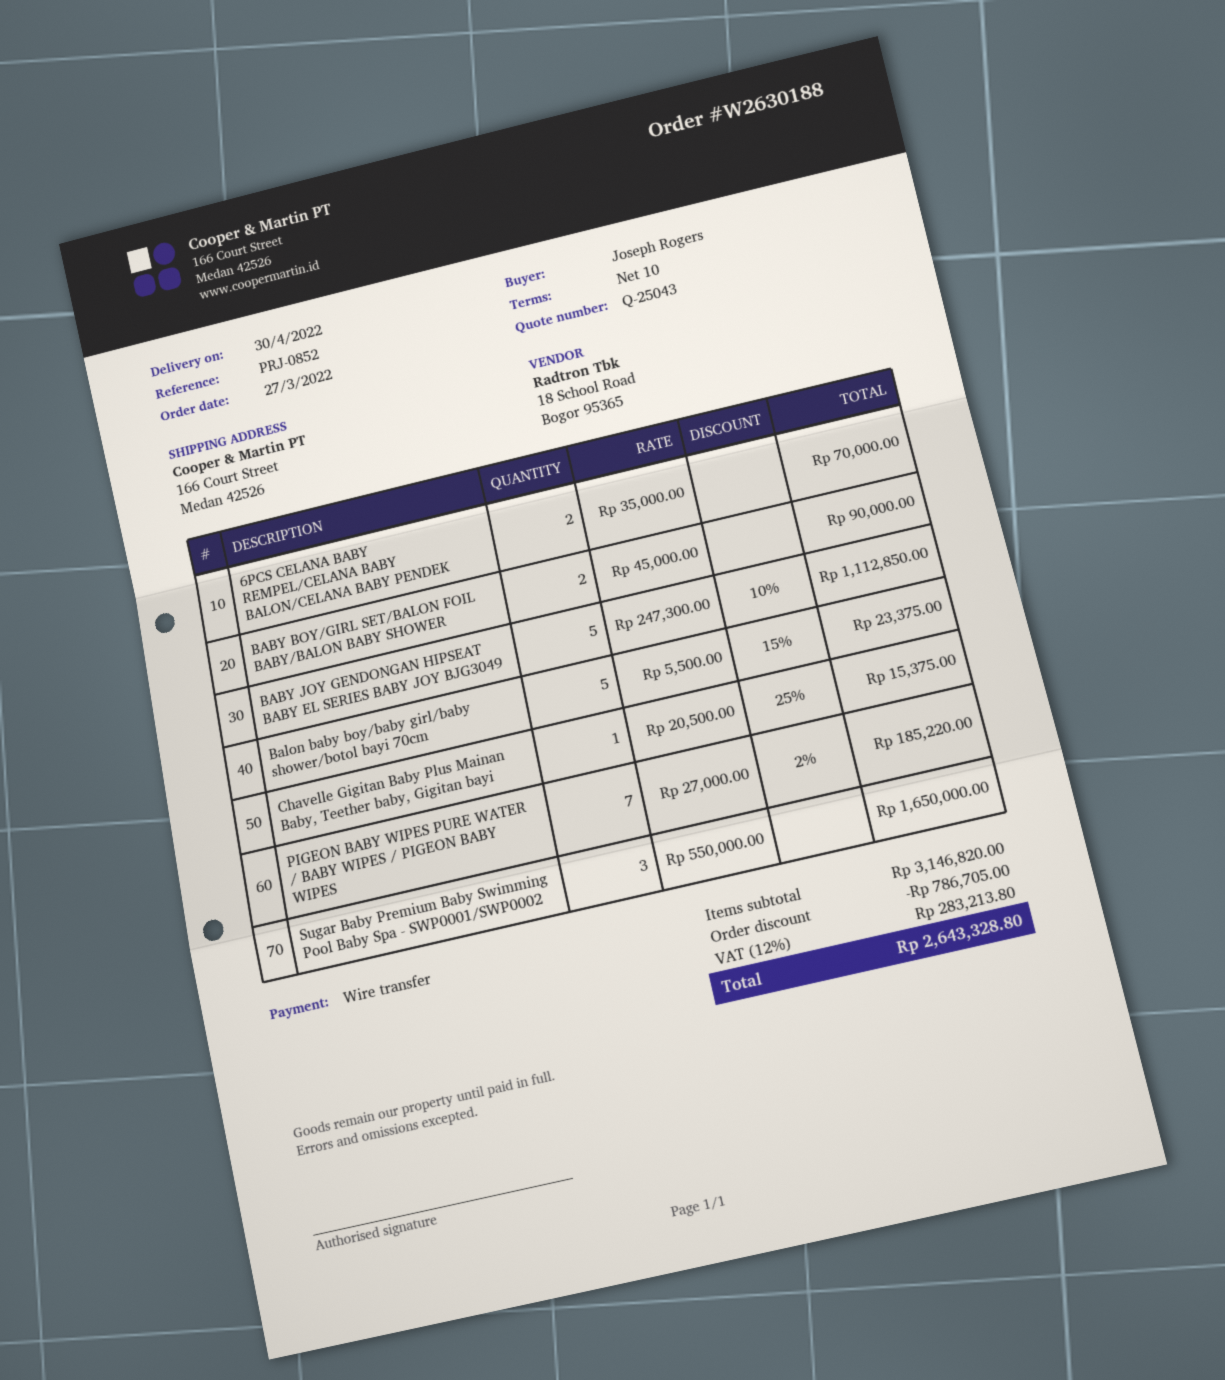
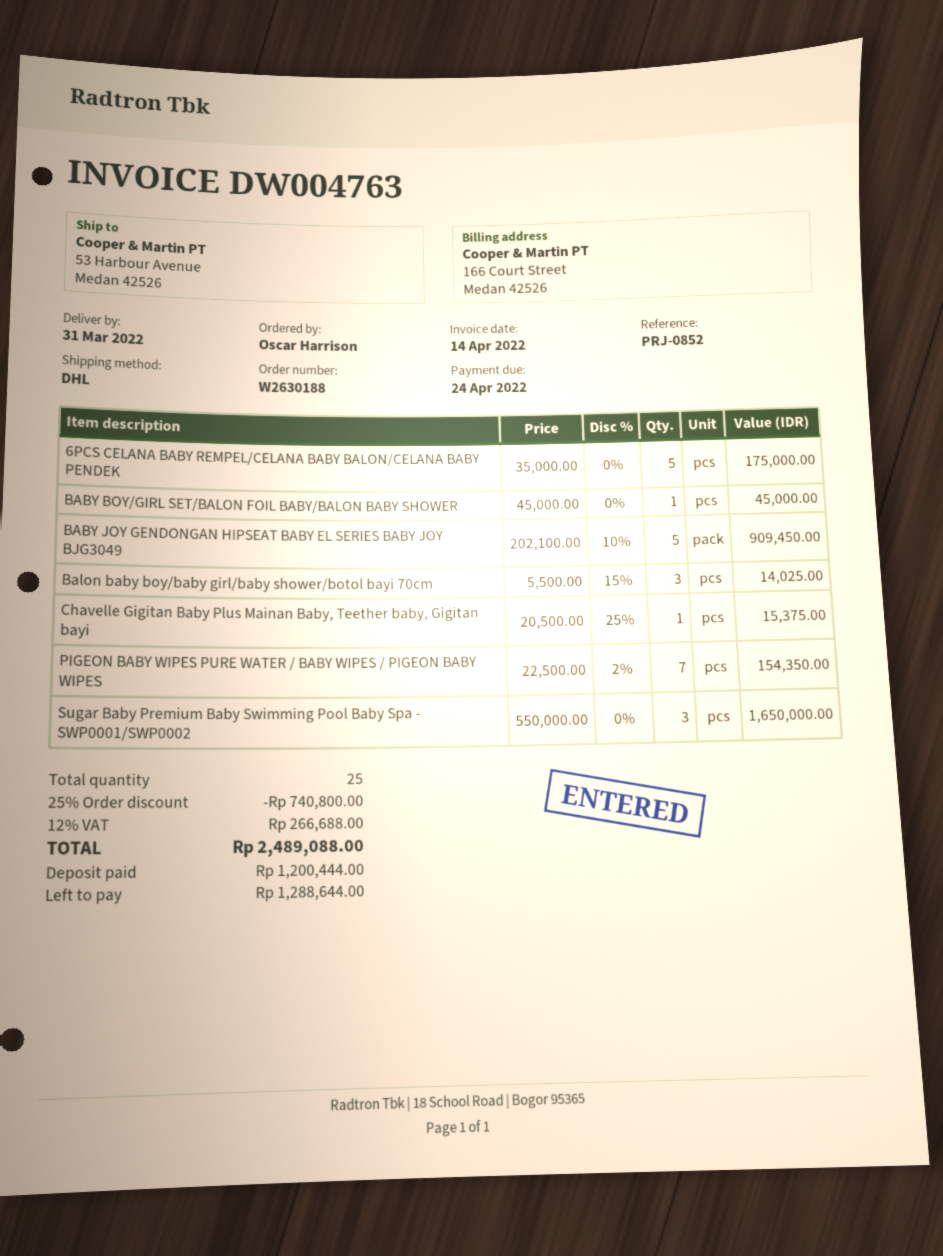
delivery date: 2022-04-30 -> 2022-03-31
ordered by: Joseph Rogers -> Oscar Harrison
ship to: 166 Court Street, Medan 42526 -> 53 Harbour Avenue, Medan 42526
6PCS CELANA BABY REMPEL/CELANA BABY BALON/CELANA BABY PENDEK: 2 x 35000.00 = 70000.00 -> 5 x 35000.00 = 175000.00
BABY BOY/GIRL SET/BALON FOIL BABY/BALON BABY SHOWER: 2 x 45000.00 = 90000.00 -> 1 x 45000.00 = 45000.00
BABY JOY GENDONGAN HIPSEAT BABY EL SERIES BABY JOY BJG3049: 5 x 247300.00 - 10% = 1112850.00 -> 5 x 202100.00 - 10% = 909450.00
Balon baby boy/baby girl/baby shower/botol bayi 70cm: 5 x 5500.00 - 15% = 23375.00 -> 3 x 5500.00 - 15% = 14025.00
PIGEON BABY WIPES PURE WATER / BABY WIPES / PIGEON BABY WIPES: 7 x 27000.00 - 2% = 185220.00 -> 7 x 22500.00 - 2% = 154350.00
discount: 786705.00 -> 740800.00
tax: 12% = 283213.80 -> 12% = 266688.00
total: 2643328.80 -> 2489088.00

